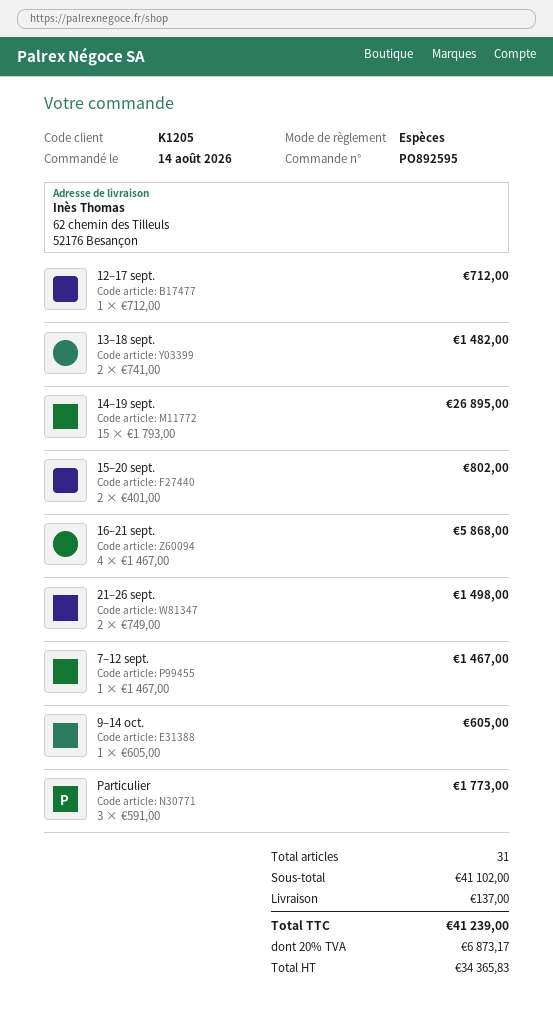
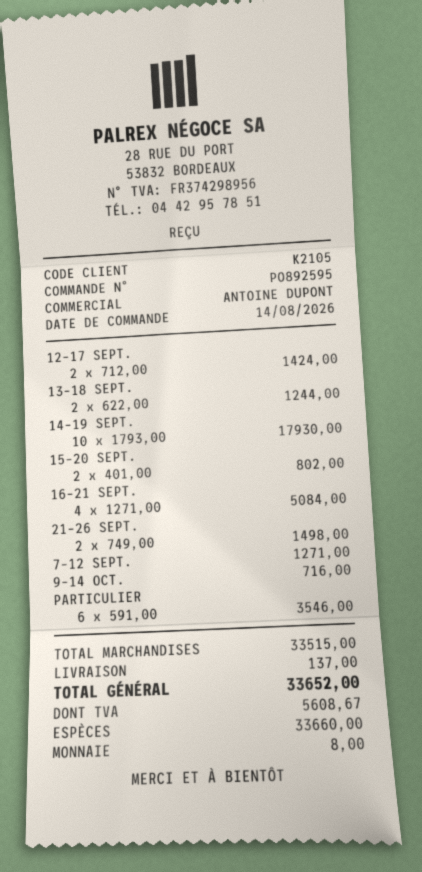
customer number: K1205 -> K2105
12–17 sept.: 1 x 712.00 = 712.00 -> 2 x 712.00 = 1424.00
13–18 sept.: 2 x 741.00 = 1482.00 -> 2 x 622.00 = 1244.00
14–19 sept.: 15 x 1793.00 = 26895.00 -> 10 x 1793.00 = 17930.00
16–21 sept.: 4 x 1467.00 = 5868.00 -> 4 x 1271.00 = 5084.00
7–12 sept.: 1 x 1467.00 = 1467.00 -> 1 x 1271.00 = 1271.00
9–14 oct.: 1 x 605.00 = 605.00 -> 1 x 716.00 = 716.00
Particulier: 3 x 591.00 = 1773.00 -> 6 x 591.00 = 3546.00
subtotal: 41102.00 -> 33515.00
tax: 6873.17 -> 5608.67
total: 41239.00 -> 33652.00

